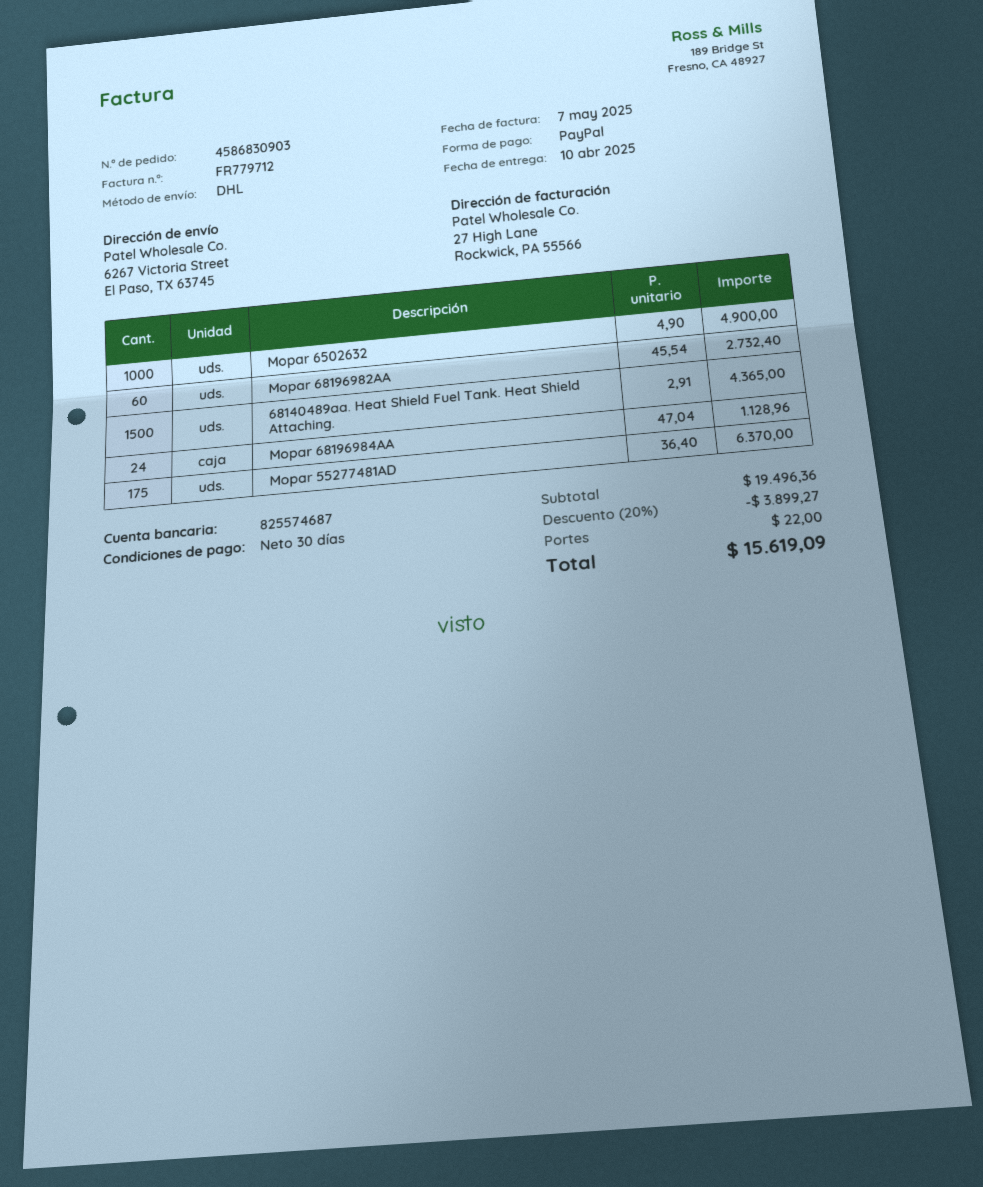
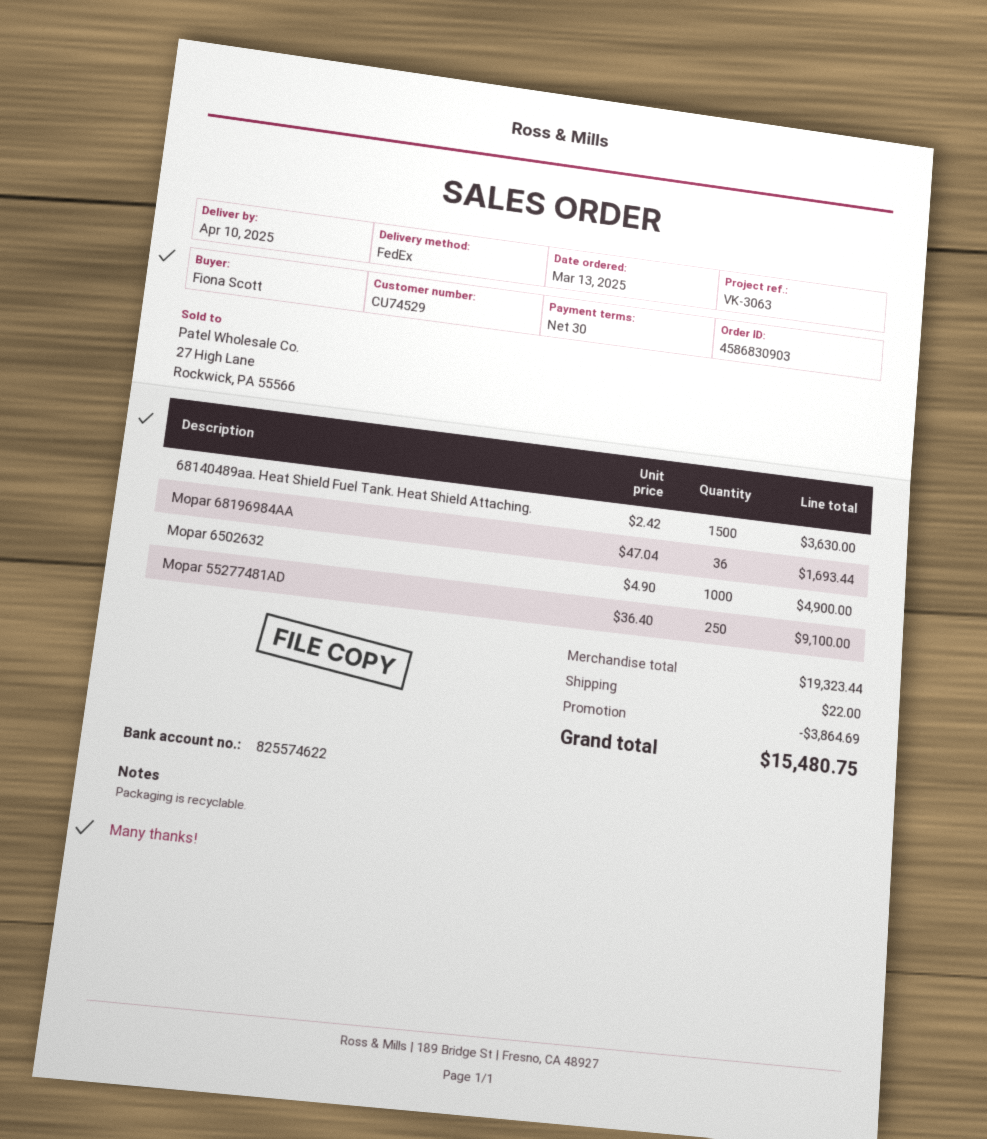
bank account: 825574687 -> 825574622
shipping method: DHL -> FedEx
Mopar 68196982AA: 60 x 45.54 = 2732.40 -> none
68140489aa. Heat Shield Fuel Tank. Heat Shield Attaching.: 1500 x 2.91 = 4365.00 -> 1500 x 2.42 = 3630.00
Mopar 68196984AA: 24 x 47.04 = 1128.96 -> 36 x 47.04 = 1693.44
Mopar 55277481AD: 175 x 36.40 = 6370.00 -> 250 x 36.40 = 9100.00
subtotal: 19496.36 -> 19323.44
discount: 3899.27 -> 3864.69
total: 15619.09 -> 15480.75

